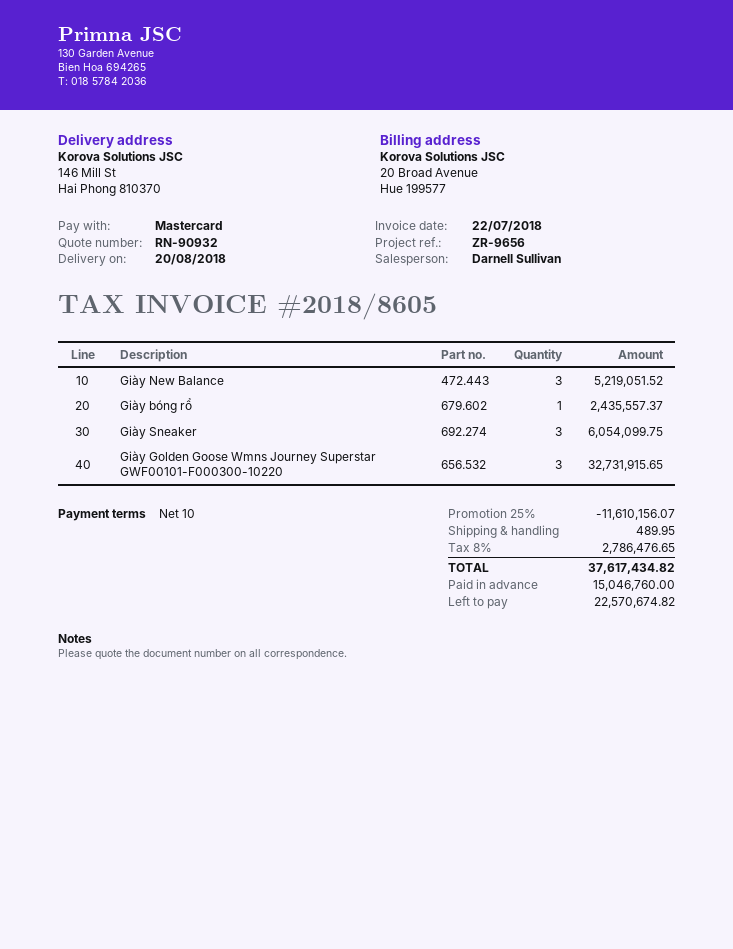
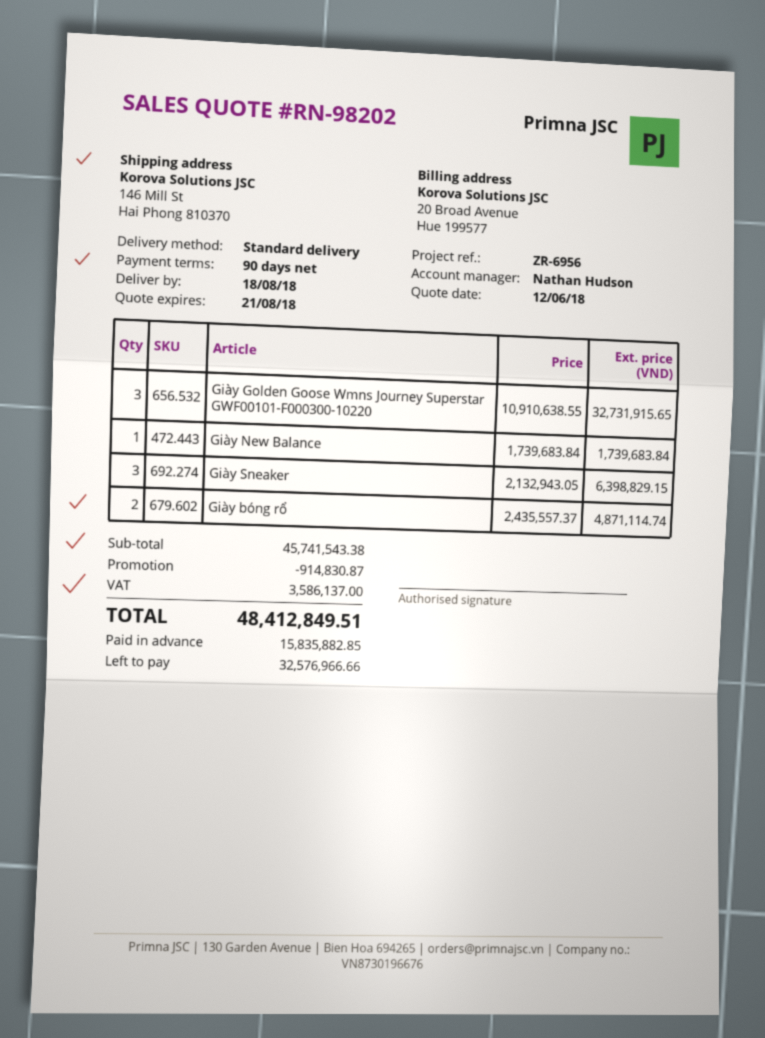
quote number: RN-90932 -> RN-98202
delivery date: 2018-08-20 -> 2018-08-18
payment terms: 10 days -> 90 days
reference: ZR-9656 -> ZR-6956
sales rep: Darnell Sullivan -> Nathan Hudson
Giày New Balance: 3 for 5219051.52 -> 1 for 1739683.84
Giày bóng rổ: 1 for 2435557.37 -> 2 for 4871114.74
Giày Sneaker: 3 for 6054099.75 -> 3 for 6398829.15
discount: 11610156.07 -> 914830.87
shipping: 489.95 -> none
tax: 2786476.65 -> 3586137.00
total: 37617434.82 -> 48412849.51
deposit: 15046760.00 -> 15835882.85
balance: 22570674.82 -> 32576966.66

